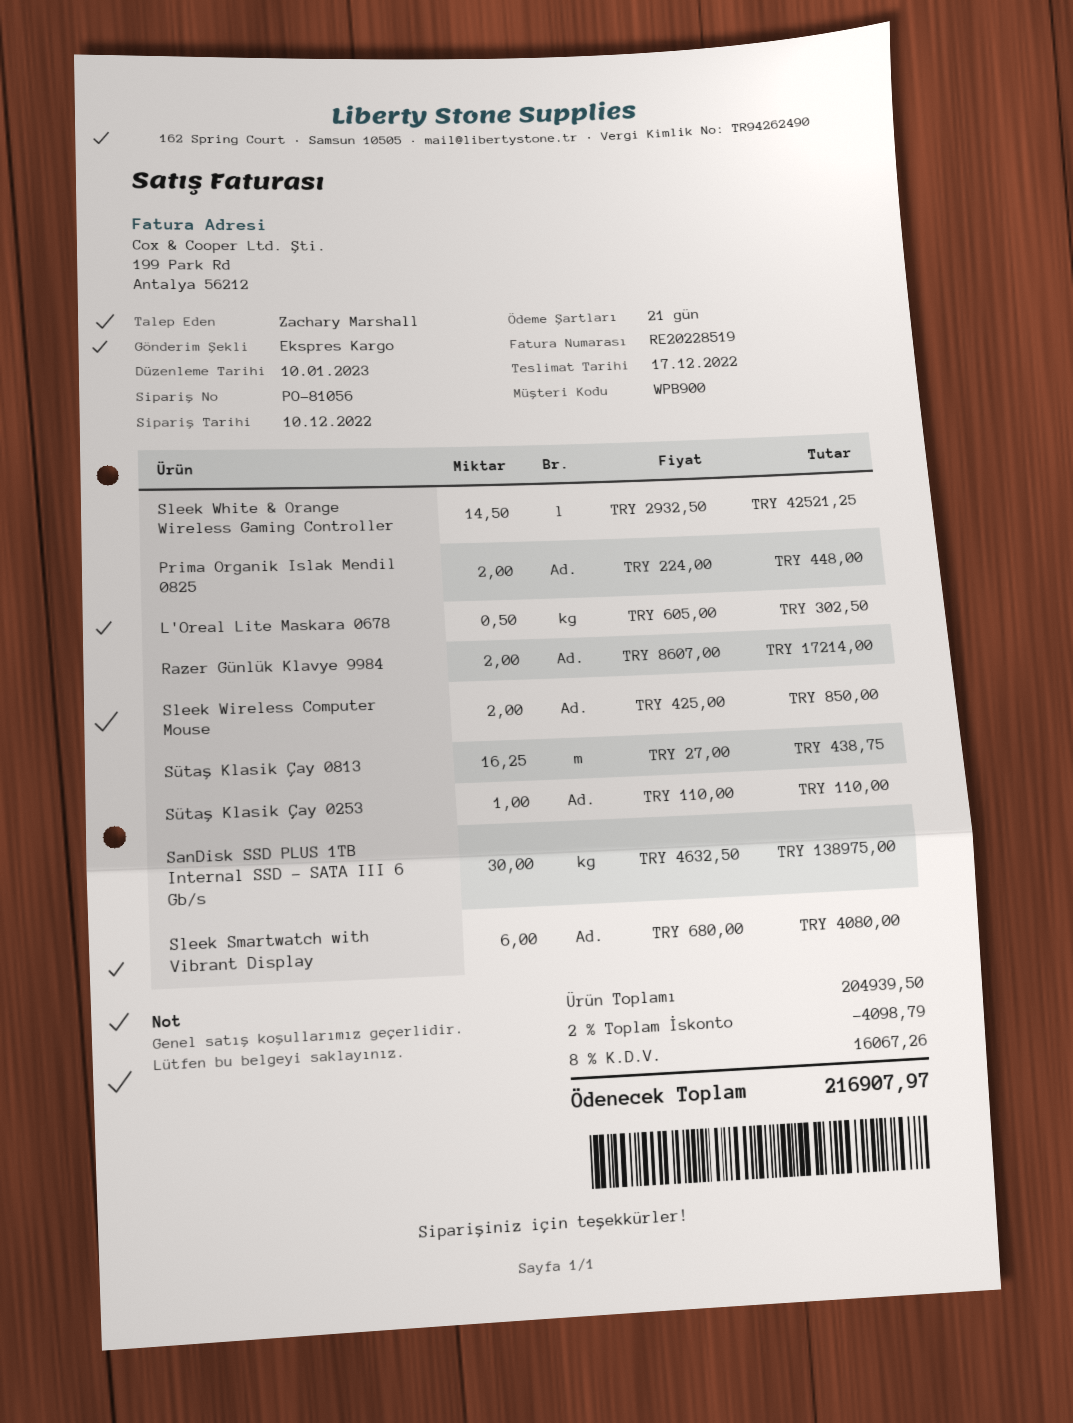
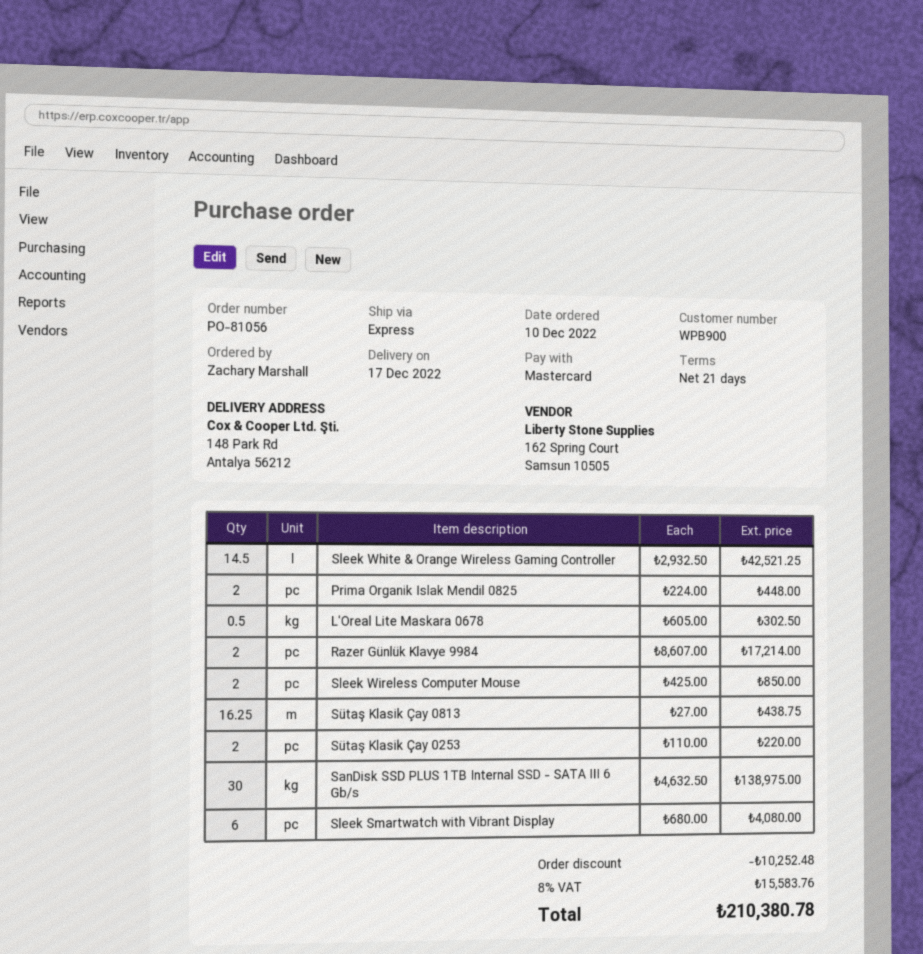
Sütaş Klasik Çay 0253: 1 x 110.00 = 110.00 -> 2 x 110.00 = 220.00
discount: 4098.79 -> 10252.48
tax: 8% = 16067.26 -> 8% = 15583.76
total: 216907.97 -> 210380.78

